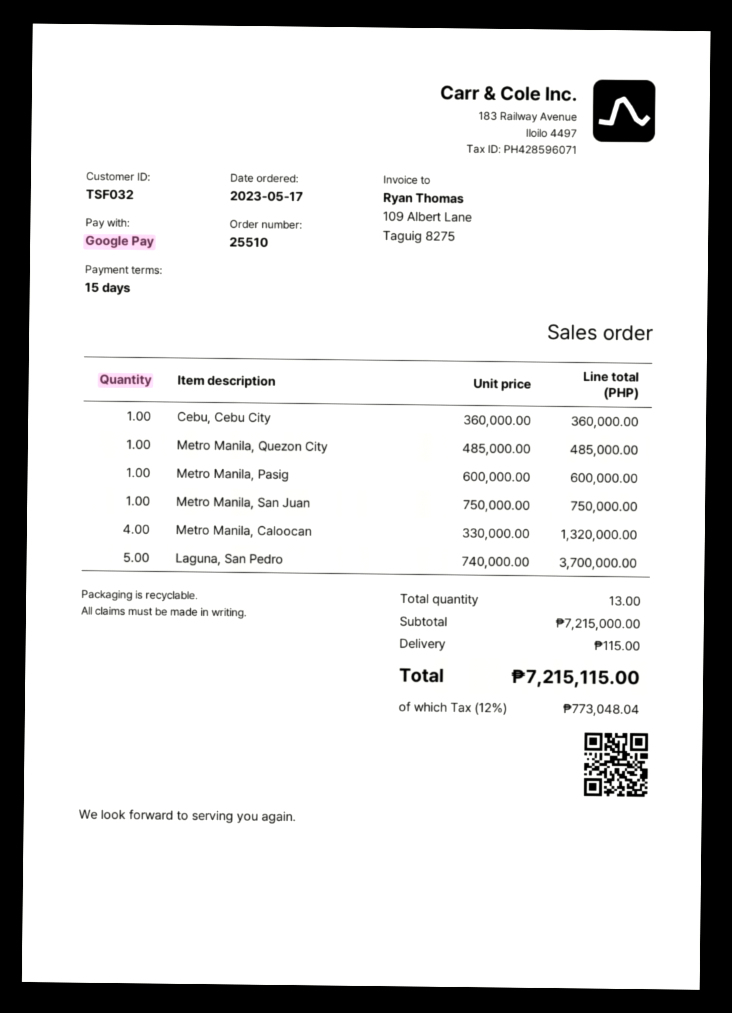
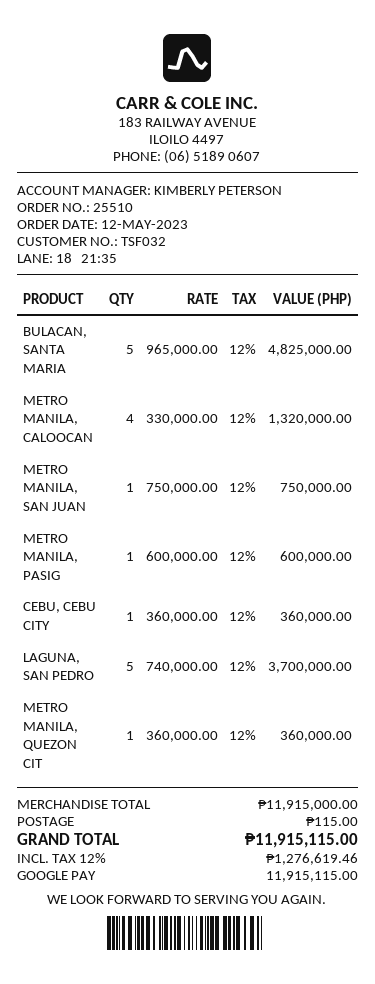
order date: 2023-05-17 -> 2023-05-12
Metro Manila, Quezon City: 1 x 485000.00 = 485000.00 -> 1 x 360000.00 = 360000.00
BULACAN, SANTA MARIA: none -> 5 x 965000.00 = 4825000.00
subtotal: 7215000.00 -> 11915000.00
tax: 12% = 773048.04 -> 12% = 1276619.46
total: 7215115.00 -> 11915115.00

